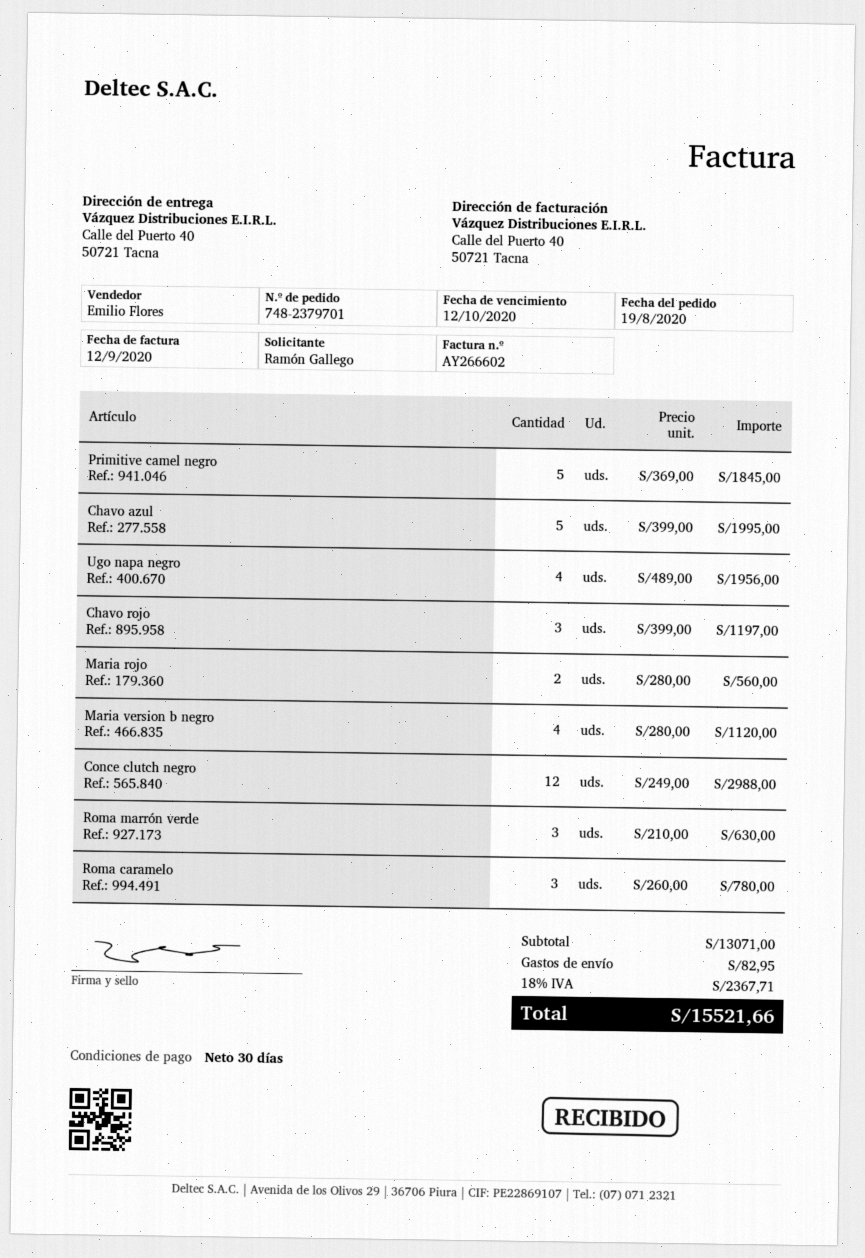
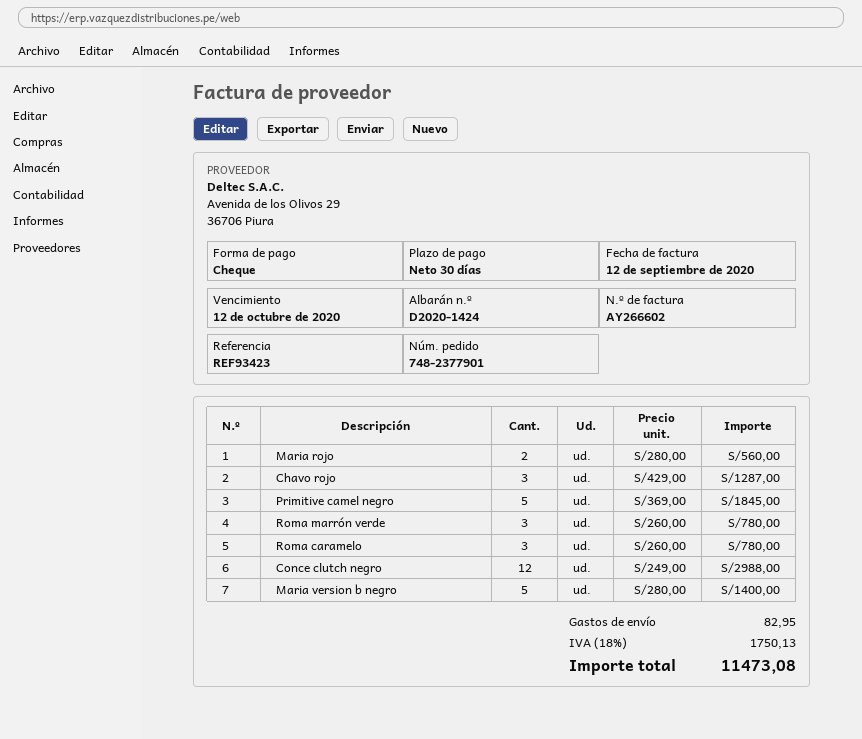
order number: 748-2379701 -> 748-2377901
Chavo azul: 5 x 399.00 = 1995.00 -> none
Ugo napa negro: 4 x 489.00 = 1956.00 -> none
Chavo rojo: 3 x 399.00 = 1197.00 -> 3 x 429.00 = 1287.00
Maria version b negro: 4 x 280.00 = 1120.00 -> 5 x 280.00 = 1400.00
Roma marrón verde: 3 x 210.00 = 630.00 -> 3 x 260.00 = 780.00
tax: 18% = 2367.71 -> 18% = 1750.13
total: 15521.66 -> 11473.08

